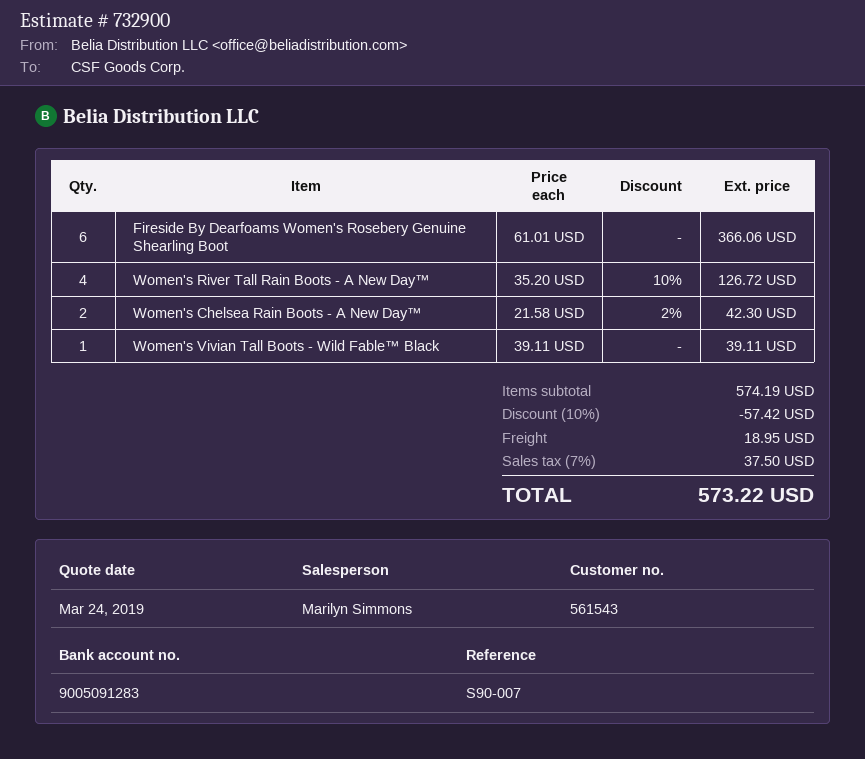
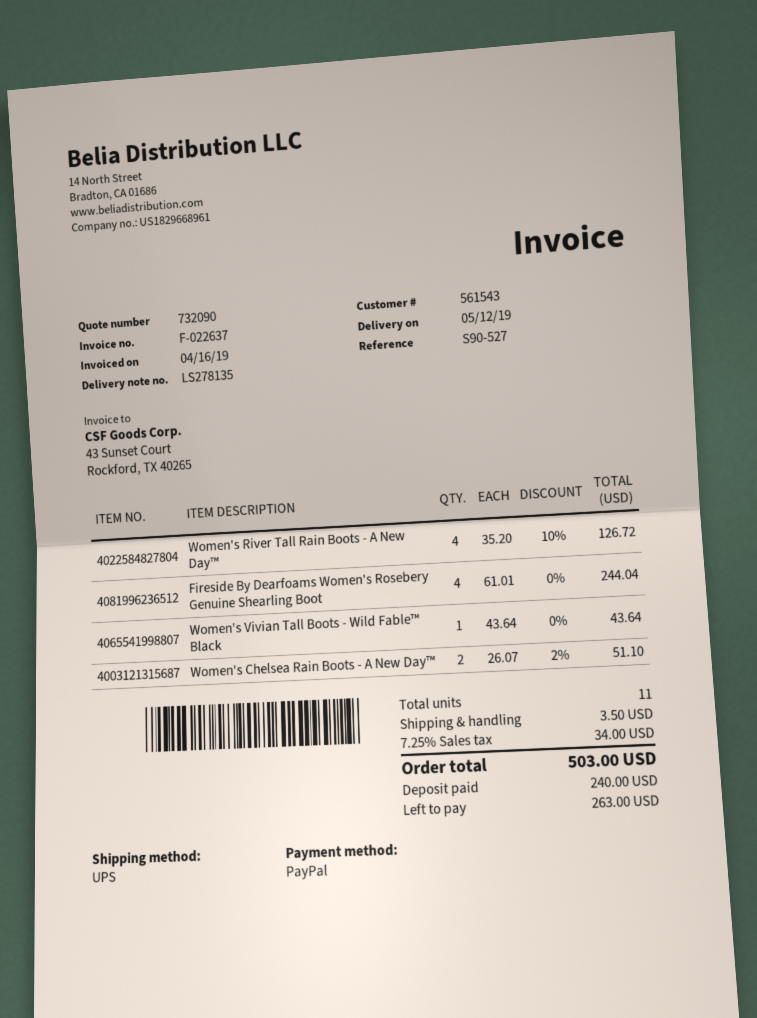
quote number: 732900 -> 732090
reference: S90-007 -> S90-527
Fireside By Dearfoams Women's Rosebery Genuine Shearling Boot: 6 x 61.01 = 366.06 -> 4 x 61.01 = 244.04
Women's Chelsea Rain Boots - A New Day™: 2 x 21.58 - 2% = 42.30 -> 2 x 26.07 - 2% = 51.10
Women's Vivian Tall Boots - Wild Fable™ Black: 1 x 39.11 = 39.11 -> 1 x 43.64 = 43.64
discount: 10% = 57.42 -> none
shipping: 18.95 -> 3.50
tax: 7% = 37.50 -> 7.25% = 34.00
total: 573.22 -> 503.00

